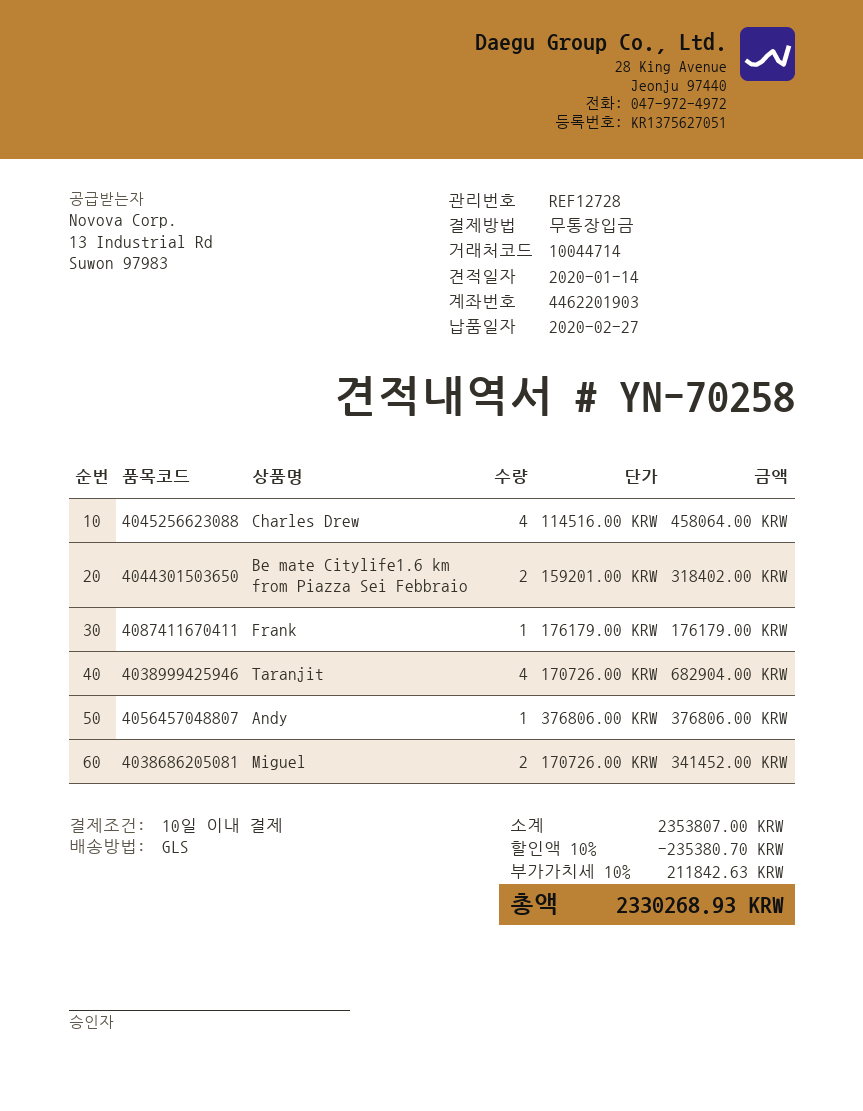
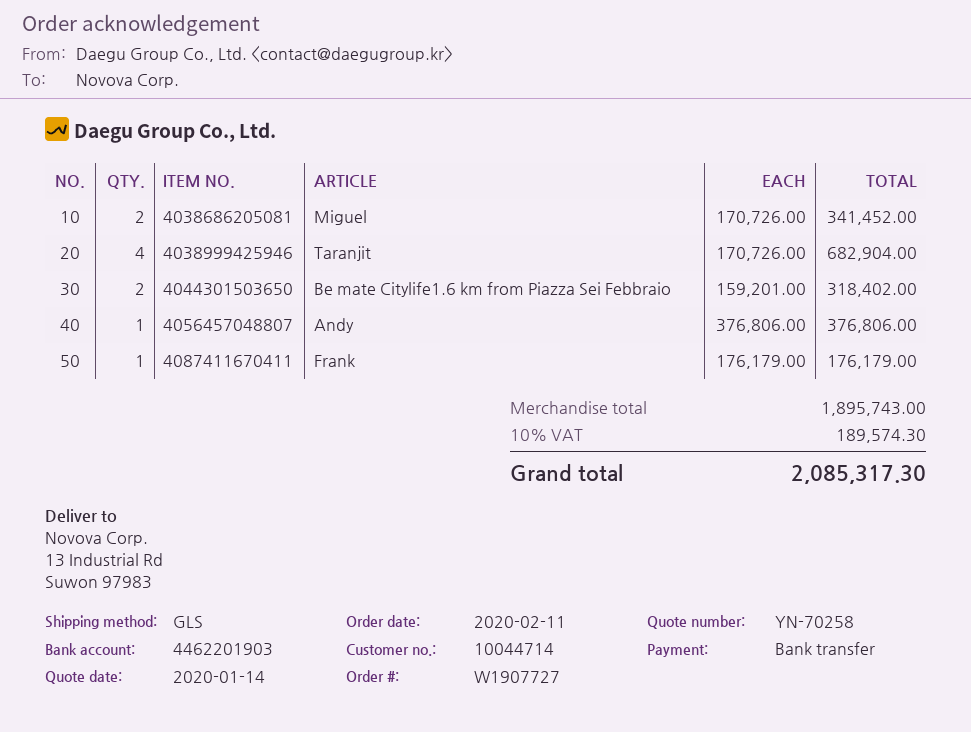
Charles Drew: 4 x 114516.00 = 458064.00 -> none
subtotal: 2353807.00 -> 1895743.00
discount: 10% = 235380.70 -> none
tax: 10% = 211842.63 -> 10% = 189574.30
total: 2330268.93 -> 2085317.30

